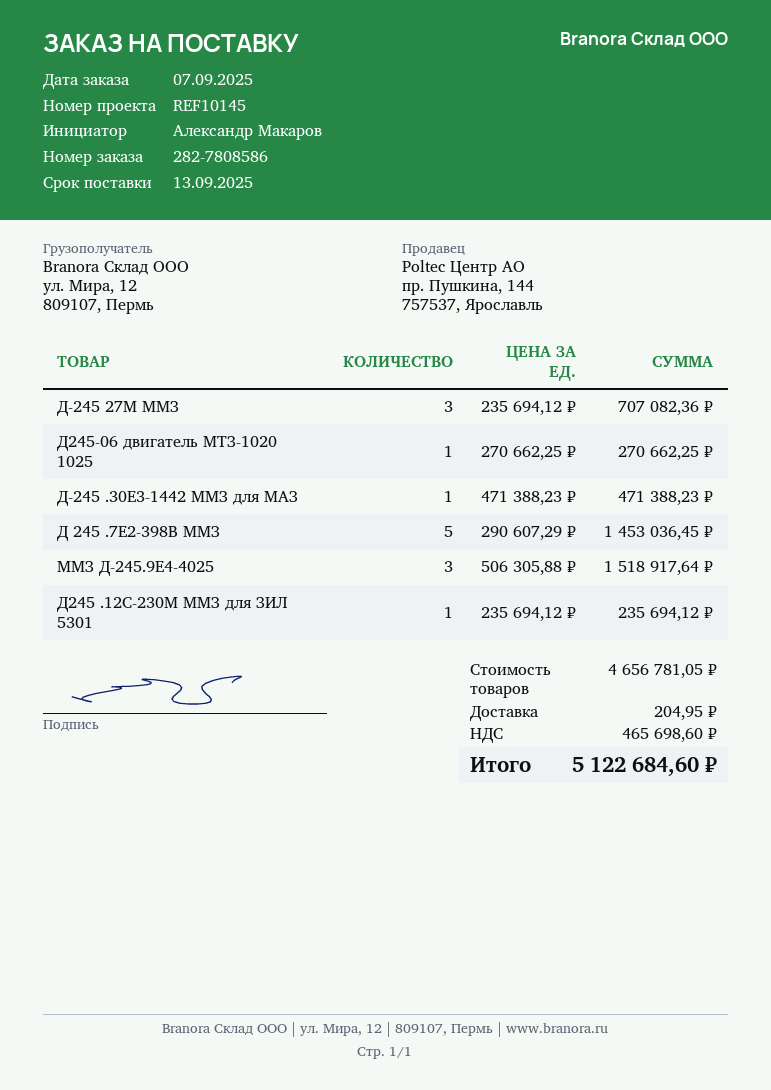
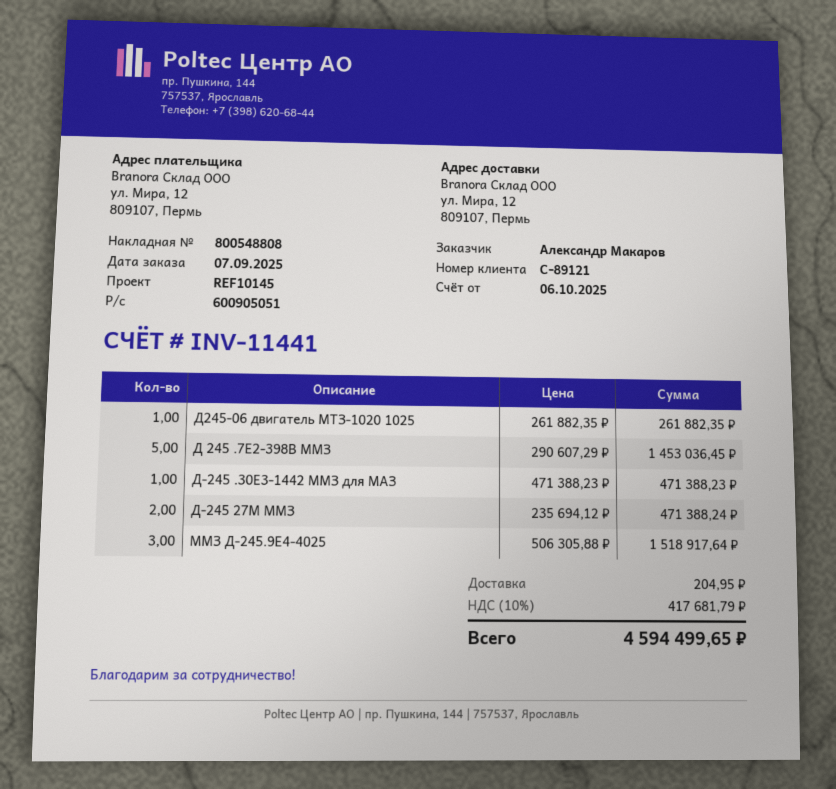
Д-245 27М ММЗ: 3 x 235694.12 = 707082.36 -> 2 x 235694.12 = 471388.24
Д245-06 двигатель МТЗ-1020 1025: 1 x 270662.25 = 270662.25 -> 1 x 261882.35 = 261882.35
Д245 .12С-230М ММЗ для ЗИЛ 5301: 1 x 235694.12 = 235694.12 -> none
tax: 465698.60 -> 417681.79
total: 5122684.60 -> 4594499.65

